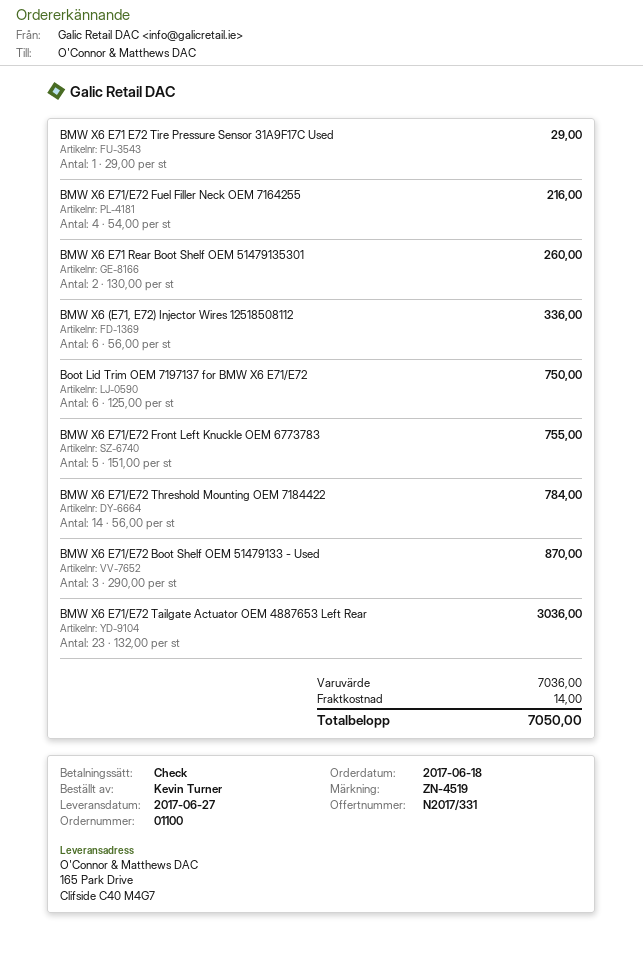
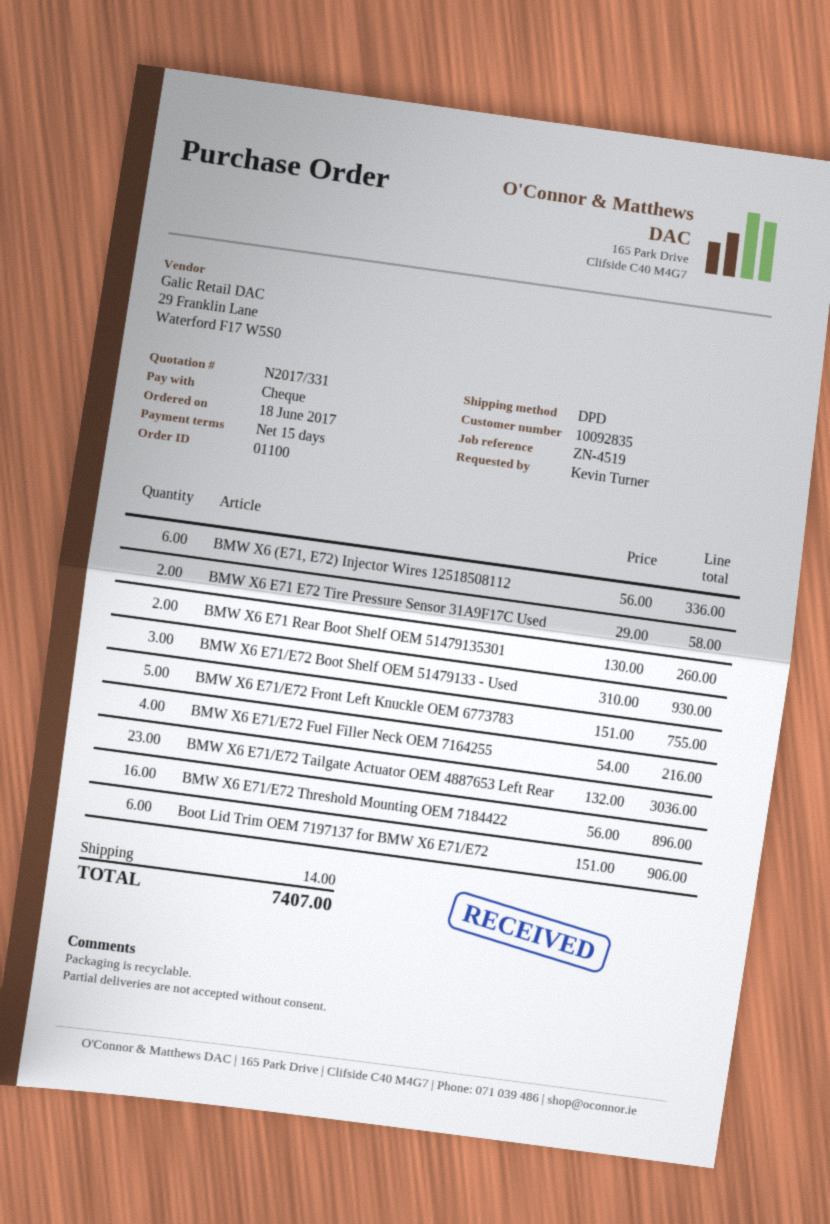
BMW X6 E71 E72 Tire Pressure Sensor 31A9F17C Used: 1 x 29.00 = 29.00 -> 2 x 29.00 = 58.00
Boot Lid Trim OEM 7197137 for BMW X6 E71/E72: 6 x 125.00 = 750.00 -> 6 x 151.00 = 906.00
BMW X6 E71/E72 Threshold Mounting OEM 7184422: 14 x 56.00 = 784.00 -> 16 x 56.00 = 896.00
BMW X6 E71/E72 Boot Shelf OEM 51479133 - Used: 3 x 290.00 = 870.00 -> 3 x 310.00 = 930.00
total: 7050.00 -> 7407.00

